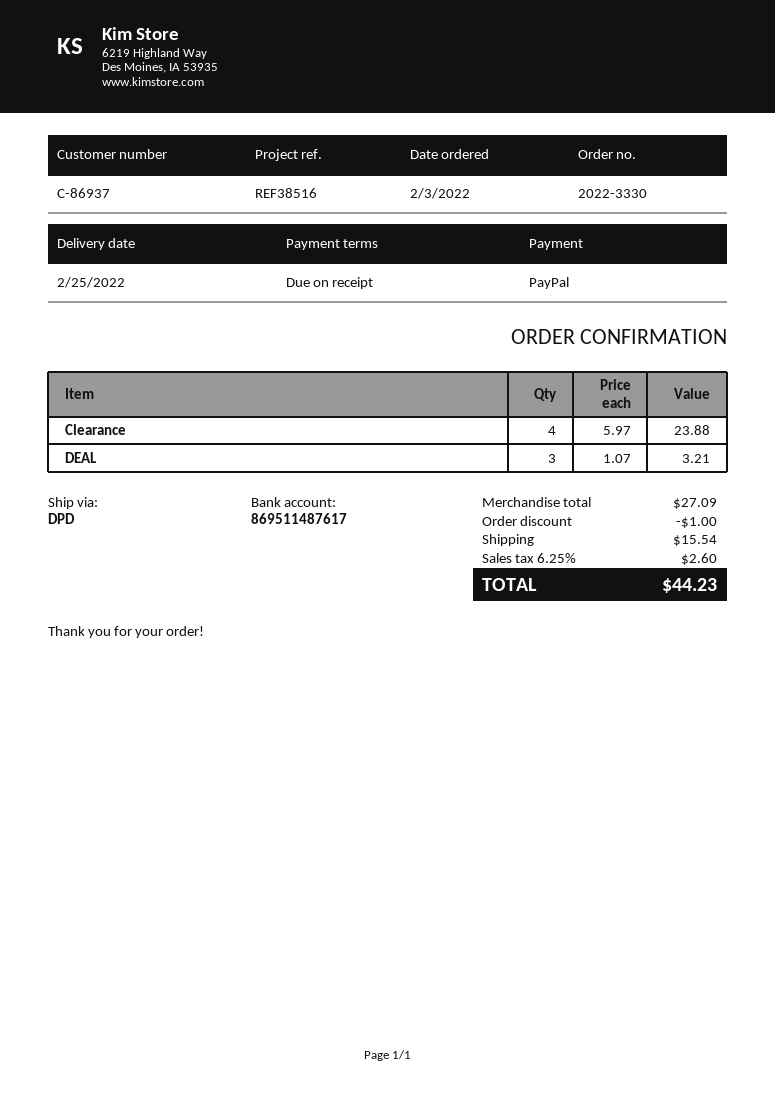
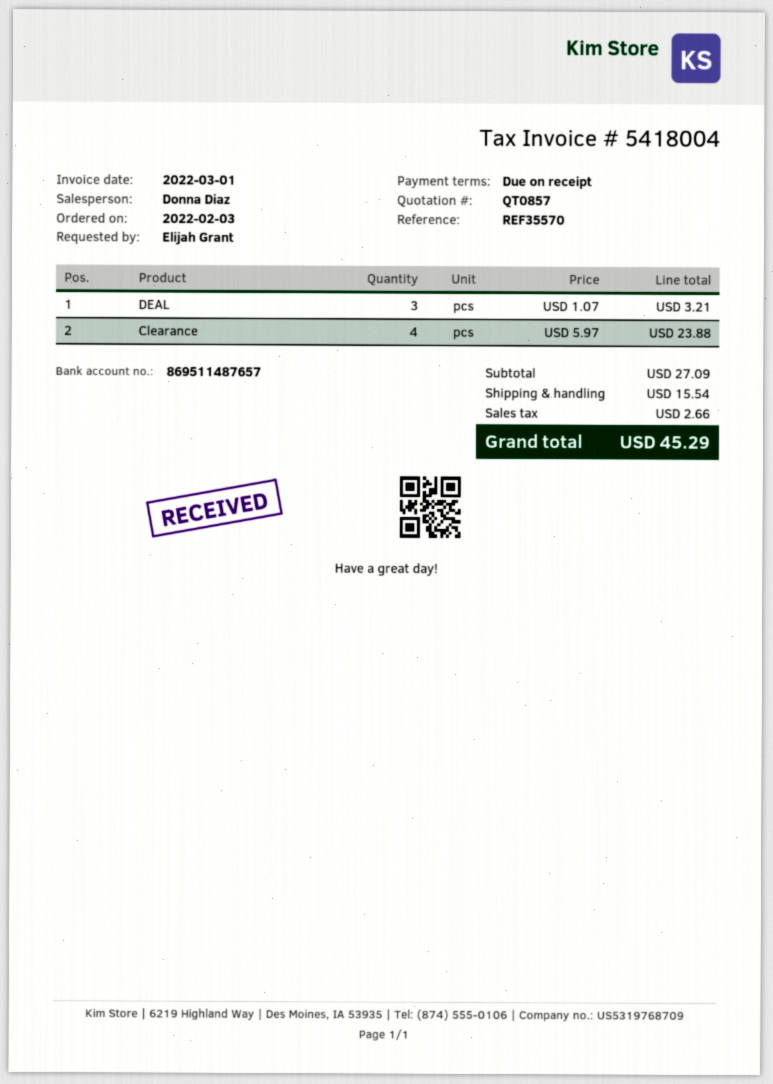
reference: REF38516 -> REF35570
bank account: 869511487617 -> 869511487657
discount: 1.00 -> none
tax: 2.60 -> 2.66
total: 44.23 -> 45.29

